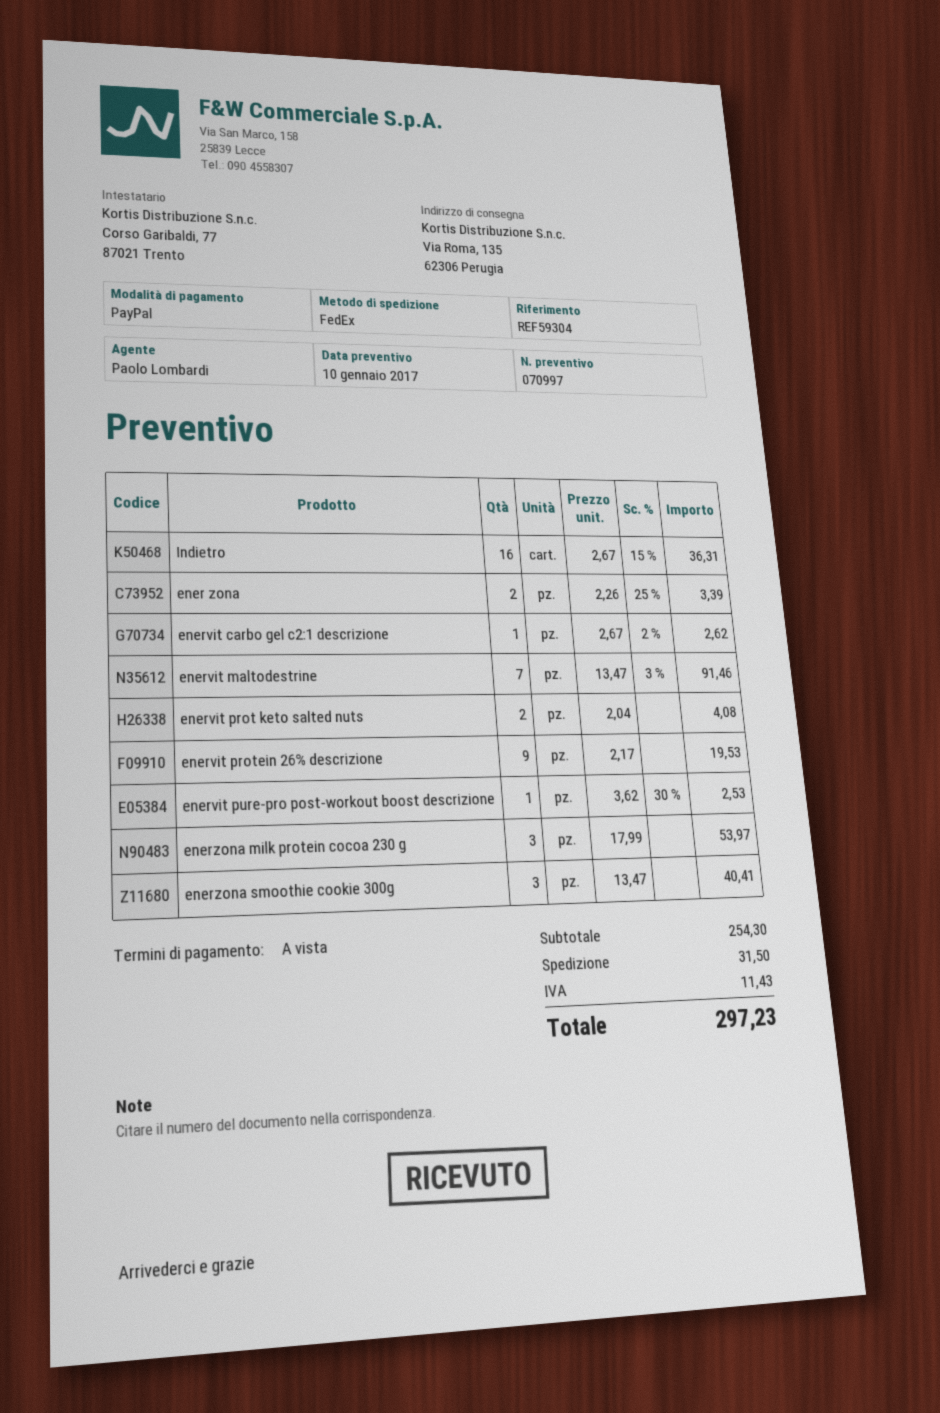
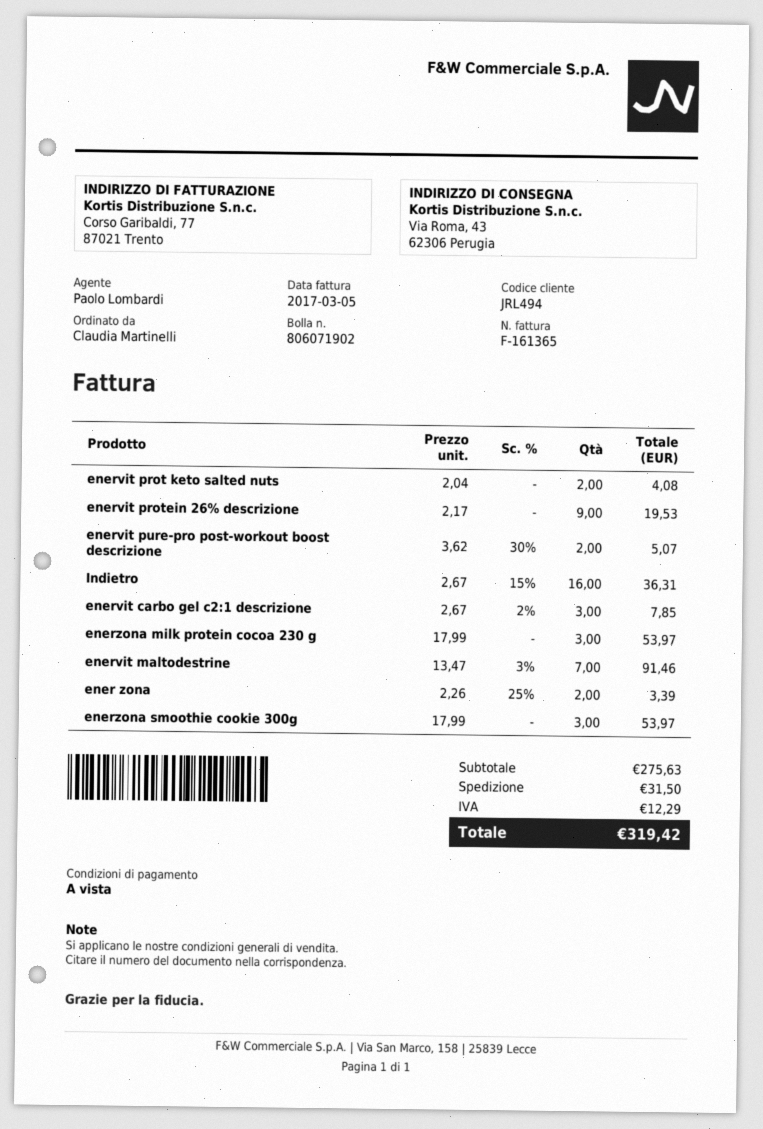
ship to: Via Roma, 135, 62306 Perugia -> Via Roma, 43, 62306 Perugia
enervit carbo gel c2:1 descrizione: 1 x 2.67 - 2% = 2.62 -> 3 x 2.67 - 2% = 7.85
enervit pure-pro post-workout boost descrizione: 1 x 3.62 - 30% = 2.53 -> 2 x 3.62 - 30% = 5.07
enerzona smoothie cookie 300g: 3 x 13.47 = 40.41 -> 3 x 17.99 = 53.97
subtotal: 254.30 -> 275.63
tax: 11.43 -> 12.29
total: 297.23 -> 319.42

